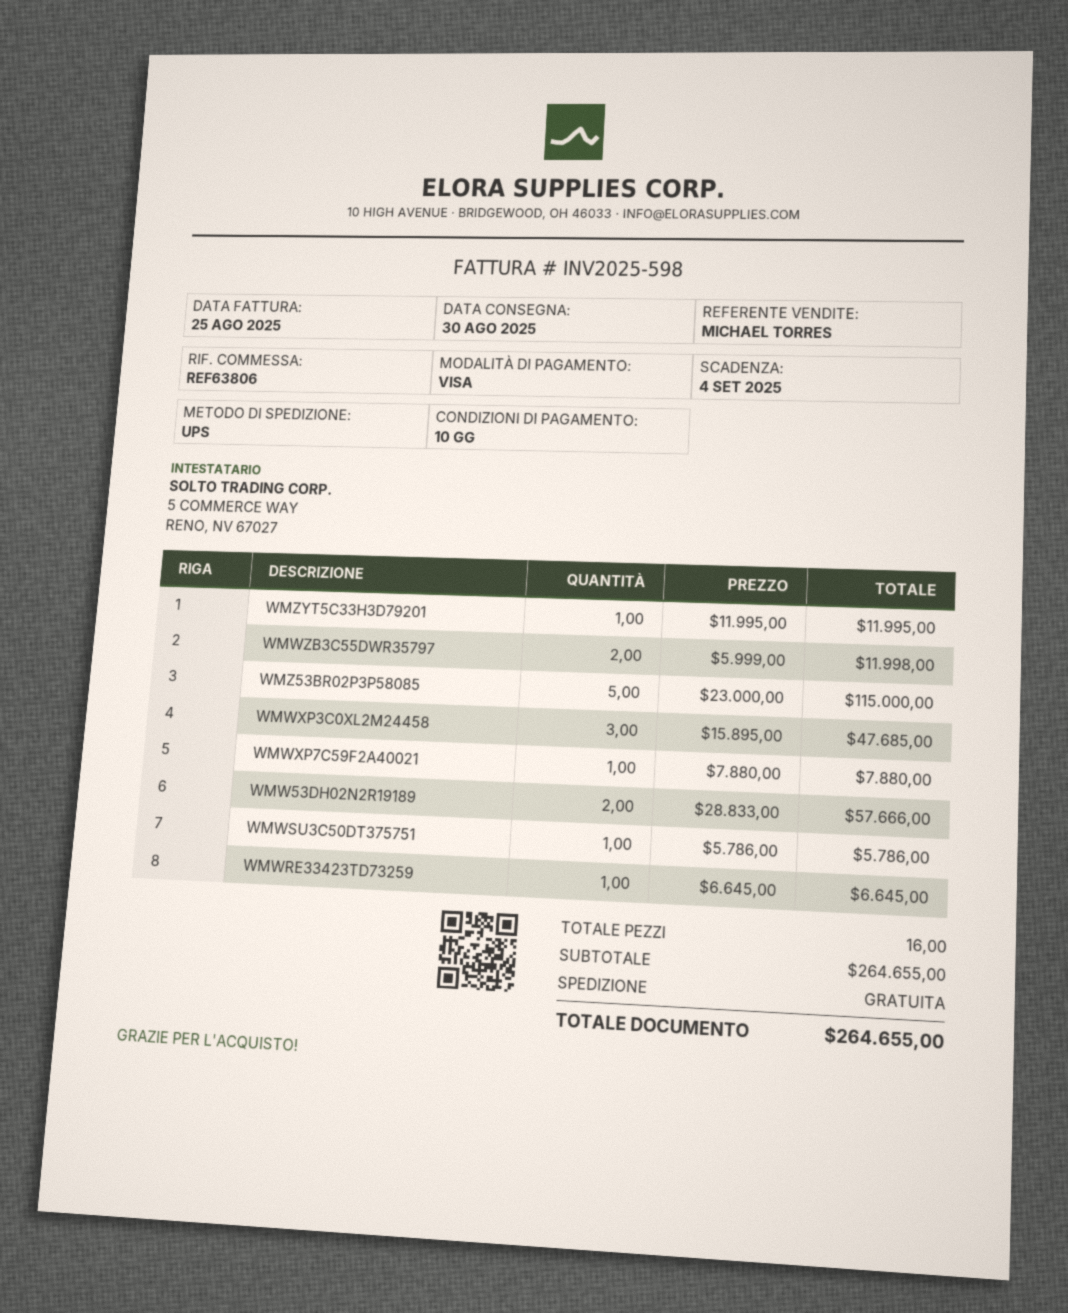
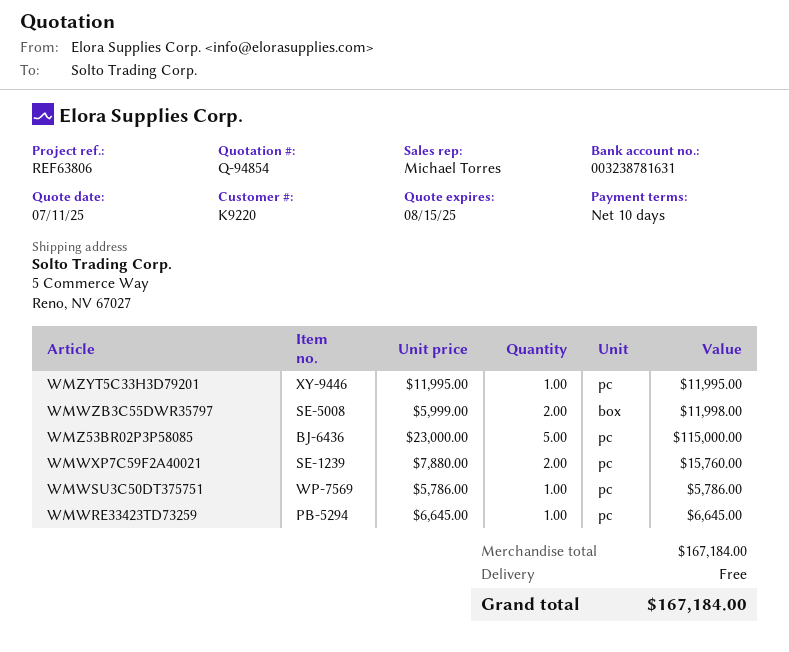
WMWXP3C0XL2M24458: 3 x 15895.00 = 47685.00 -> none
WMWXP7C59F2A40021: 1 x 7880.00 = 7880.00 -> 2 x 7880.00 = 15760.00
WMW53DH02N2R19189: 2 x 28833.00 = 57666.00 -> none
subtotal: 264655.00 -> 167184.00
total: 264655.00 -> 167184.00

